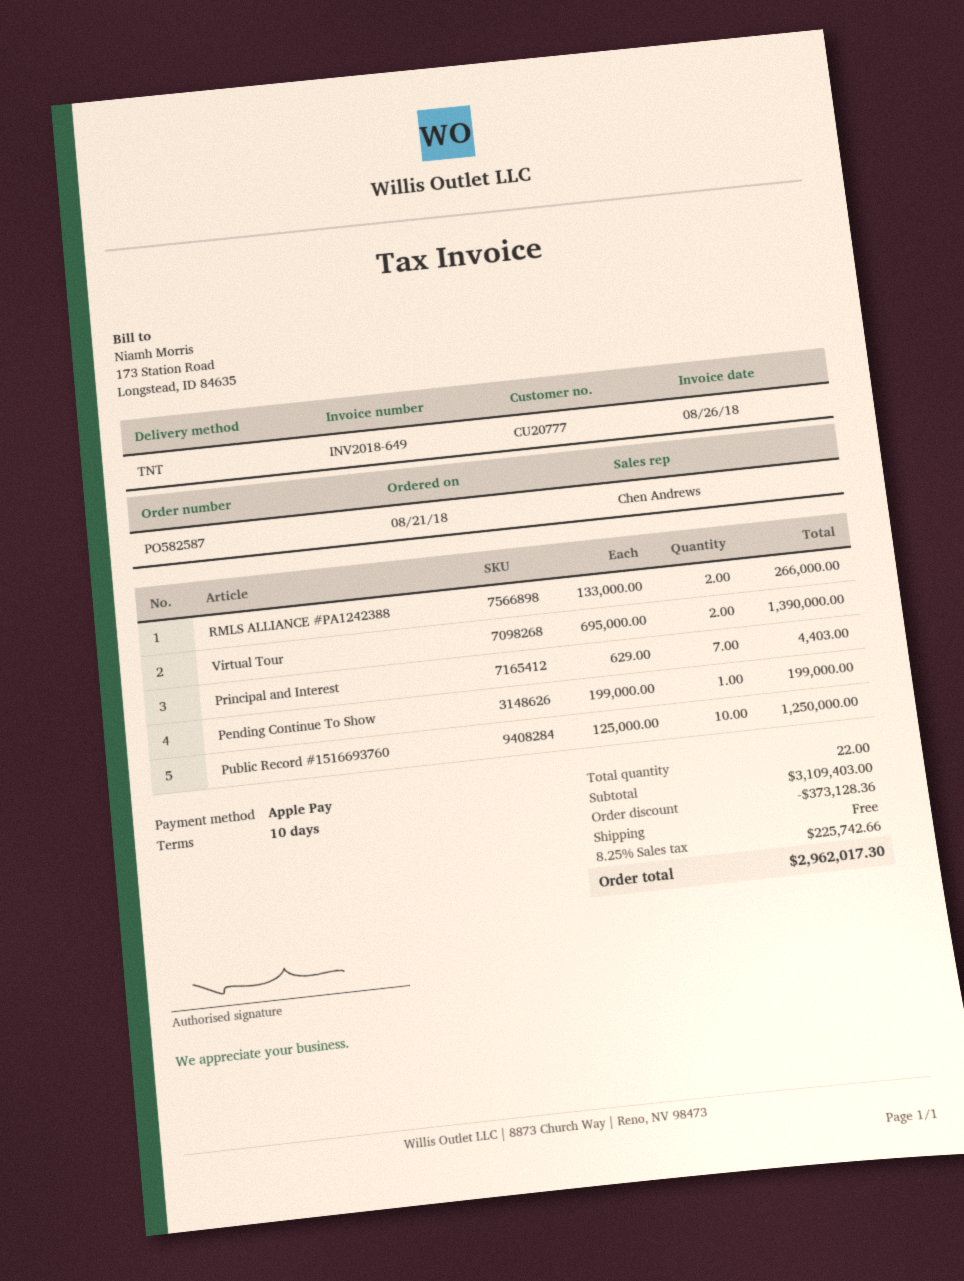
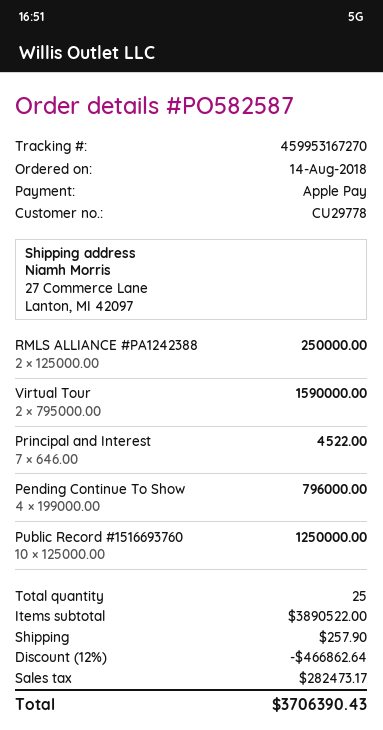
order date: 2018-08-21 -> 2018-08-14
customer number: CU20777 -> CU29778
RMLS ALLIANCE #PA1242388: 2 x 133000.00 = 266000.00 -> 2 x 125000.00 = 250000.00
Virtual Tour: 2 x 695000.00 = 1390000.00 -> 2 x 795000.00 = 1590000.00
Principal and Interest: 7 x 629.00 = 4403.00 -> 7 x 646.00 = 4522.00
Pending Continue To Show: 1 x 199000.00 = 199000.00 -> 4 x 199000.00 = 796000.00
total quantity: 22 -> 25
subtotal: 3109403.00 -> 3890522.00
discount: 373128.36 -> 466862.64
shipping: 0.00 -> 257.90
tax: 225742.66 -> 282473.17
total: 2962017.30 -> 3706390.43

